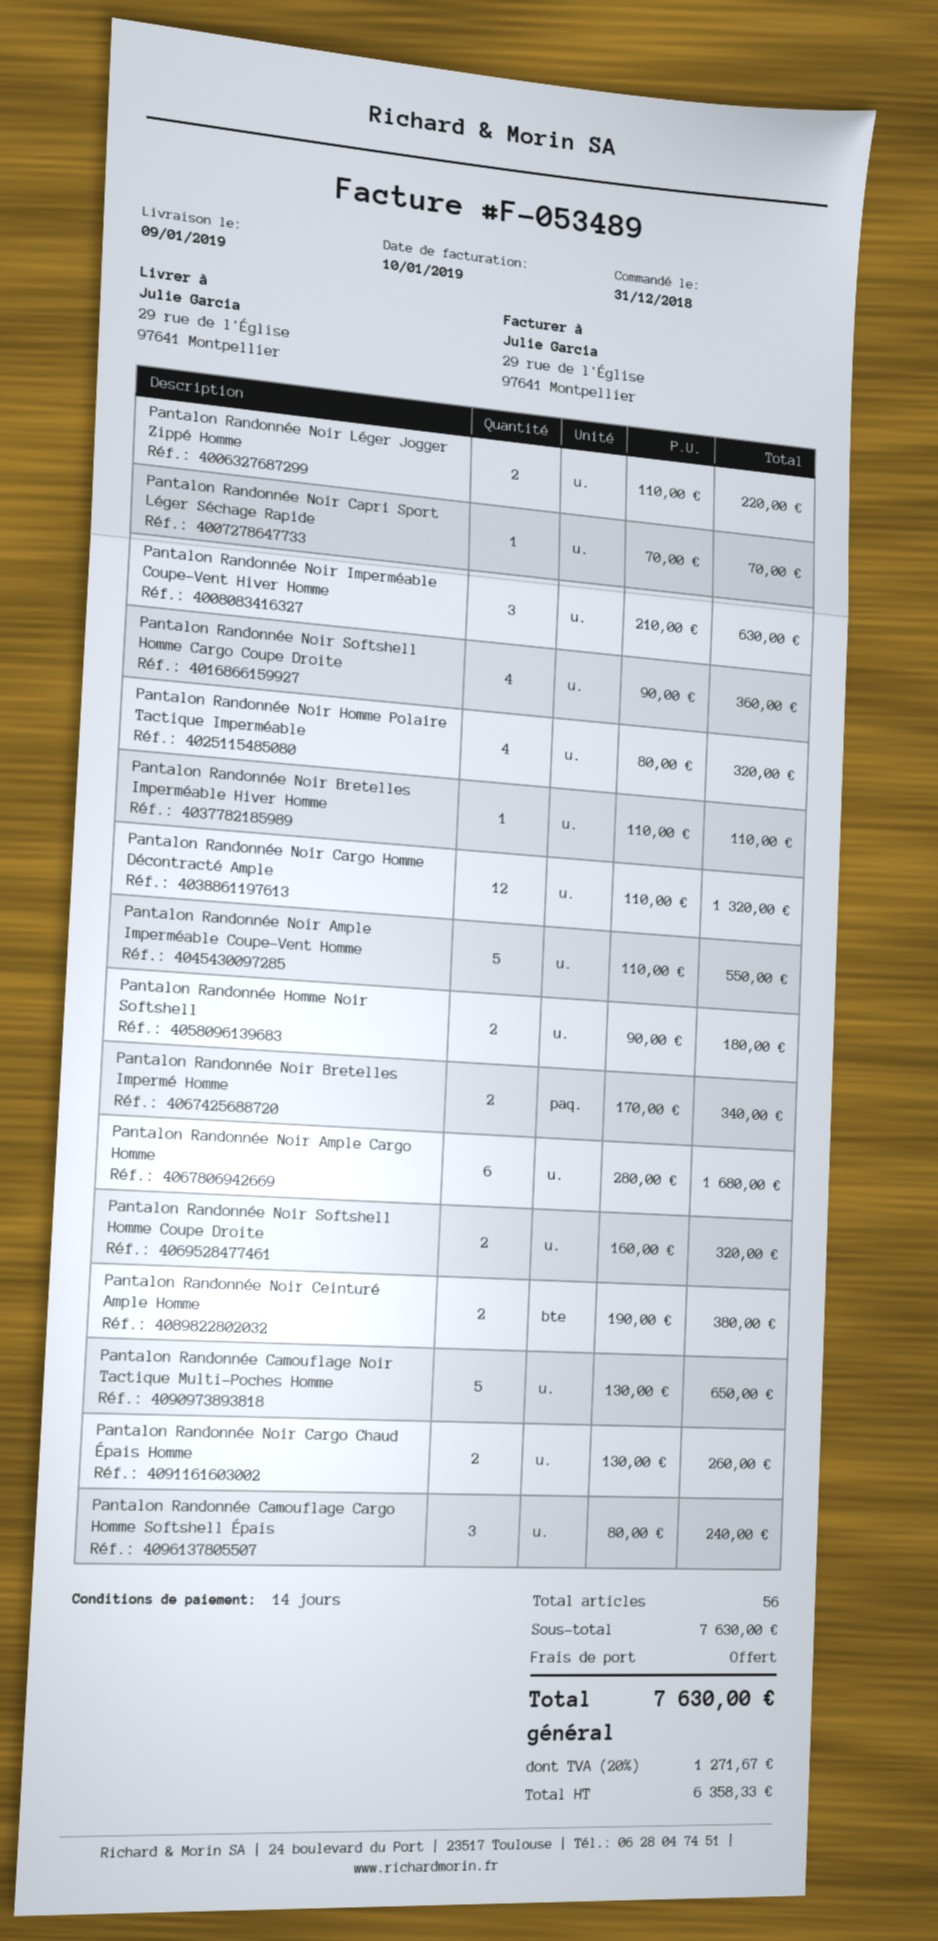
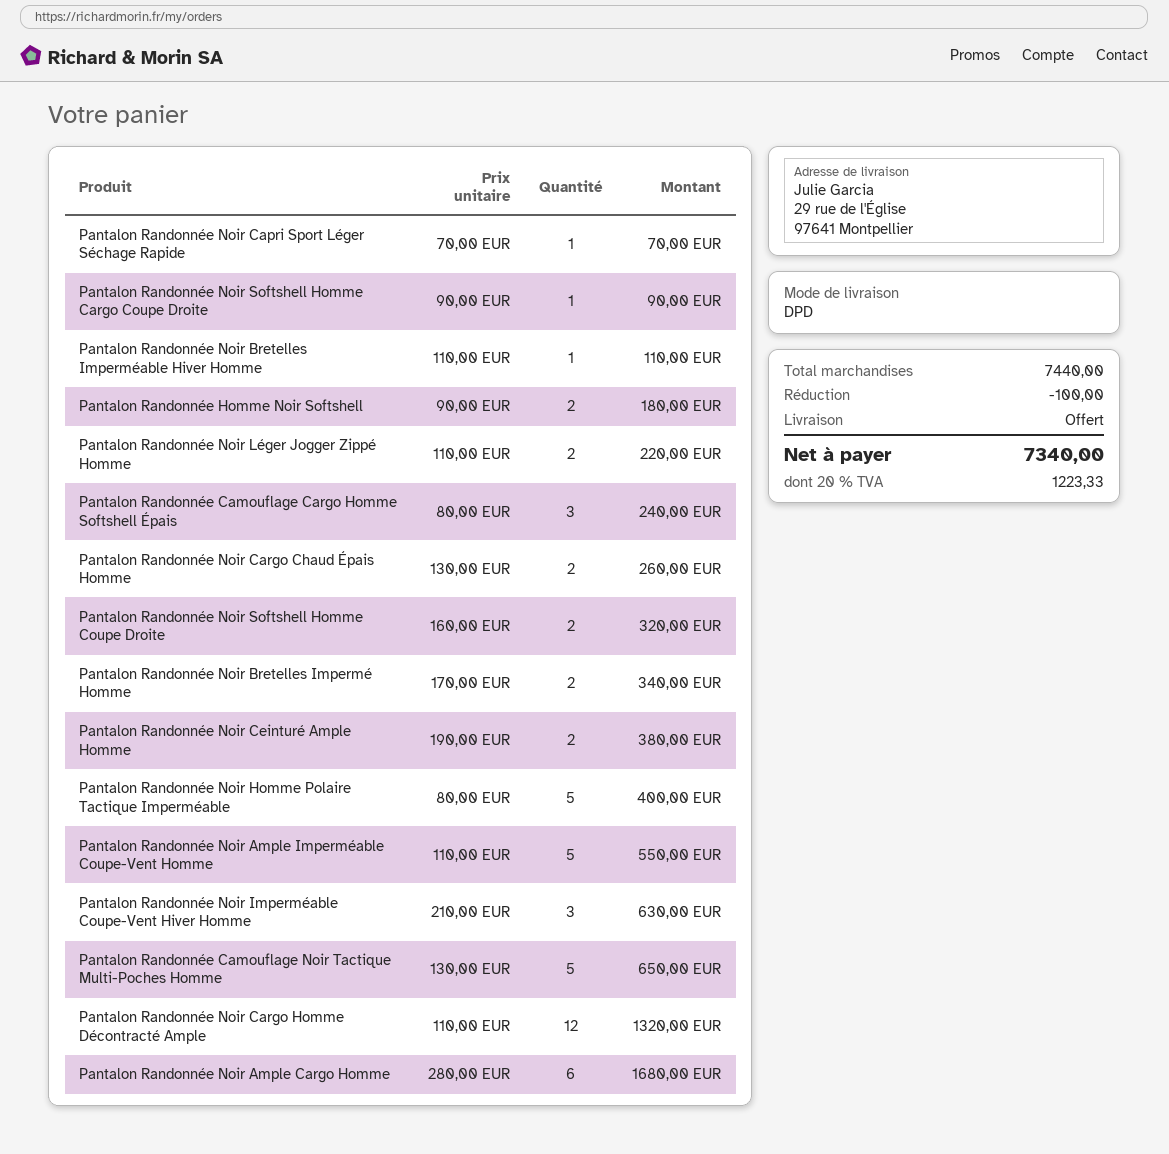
Pantalon Randonnée Noir Softshell Homme Cargo Coupe Droite: 4 x 90.00 = 360.00 -> 1 x 90.00 = 90.00
Pantalon Randonnée Noir Homme Polaire Tactique Imperméable: 4 x 80.00 = 320.00 -> 5 x 80.00 = 400.00
subtotal: 7630.00 -> 7440.00
discount: none -> 100.00
tax: 20% = 1271.67 -> 20% = 1223.33
total: 7630.00 -> 7340.00

